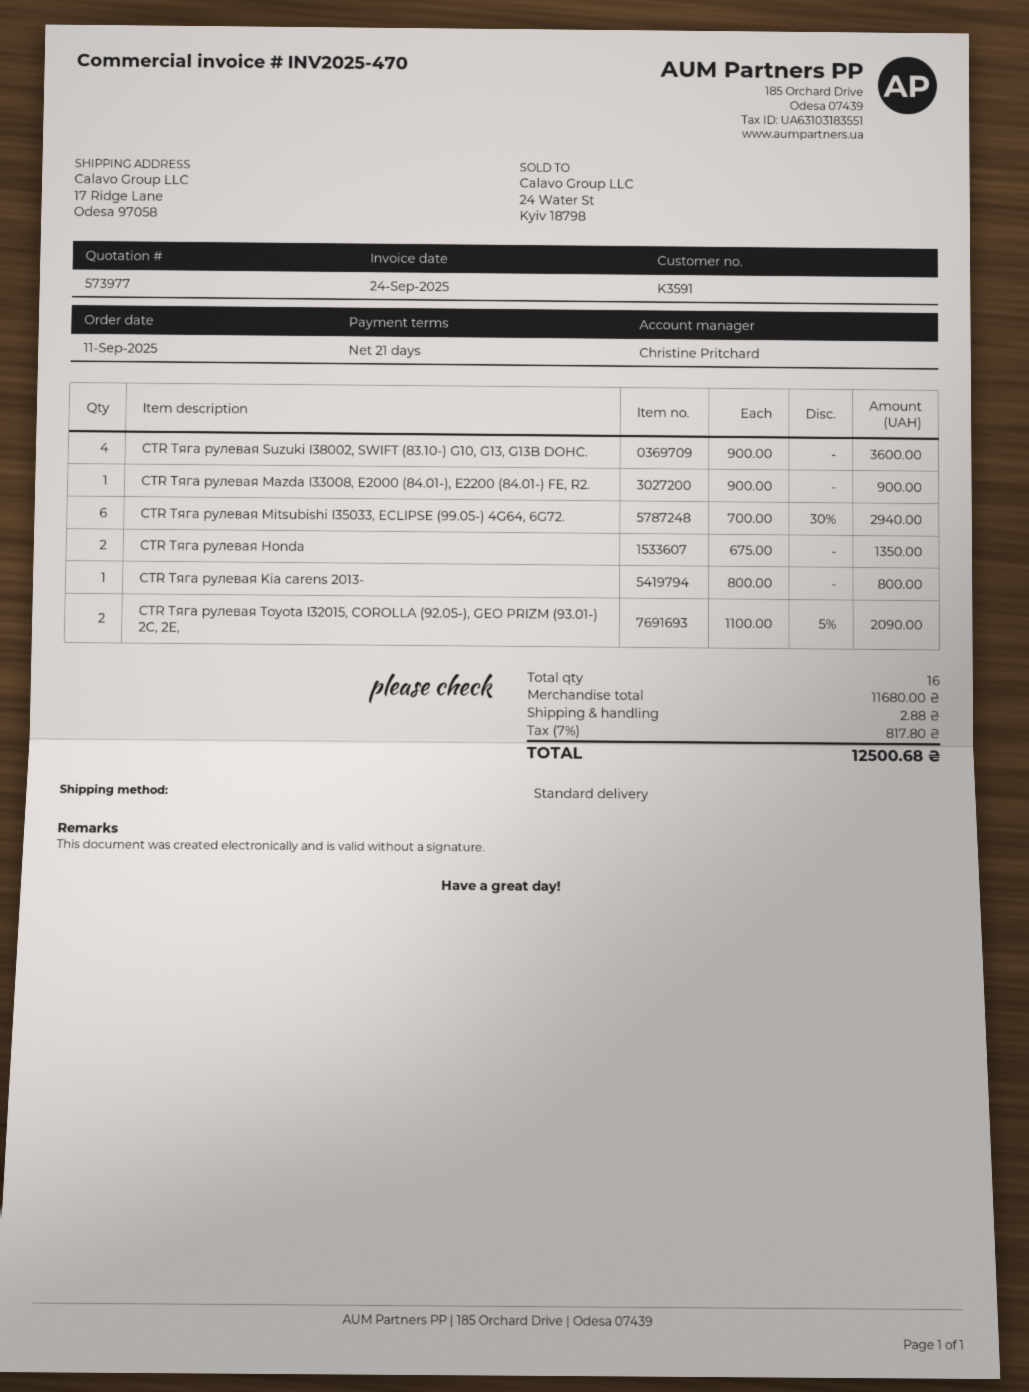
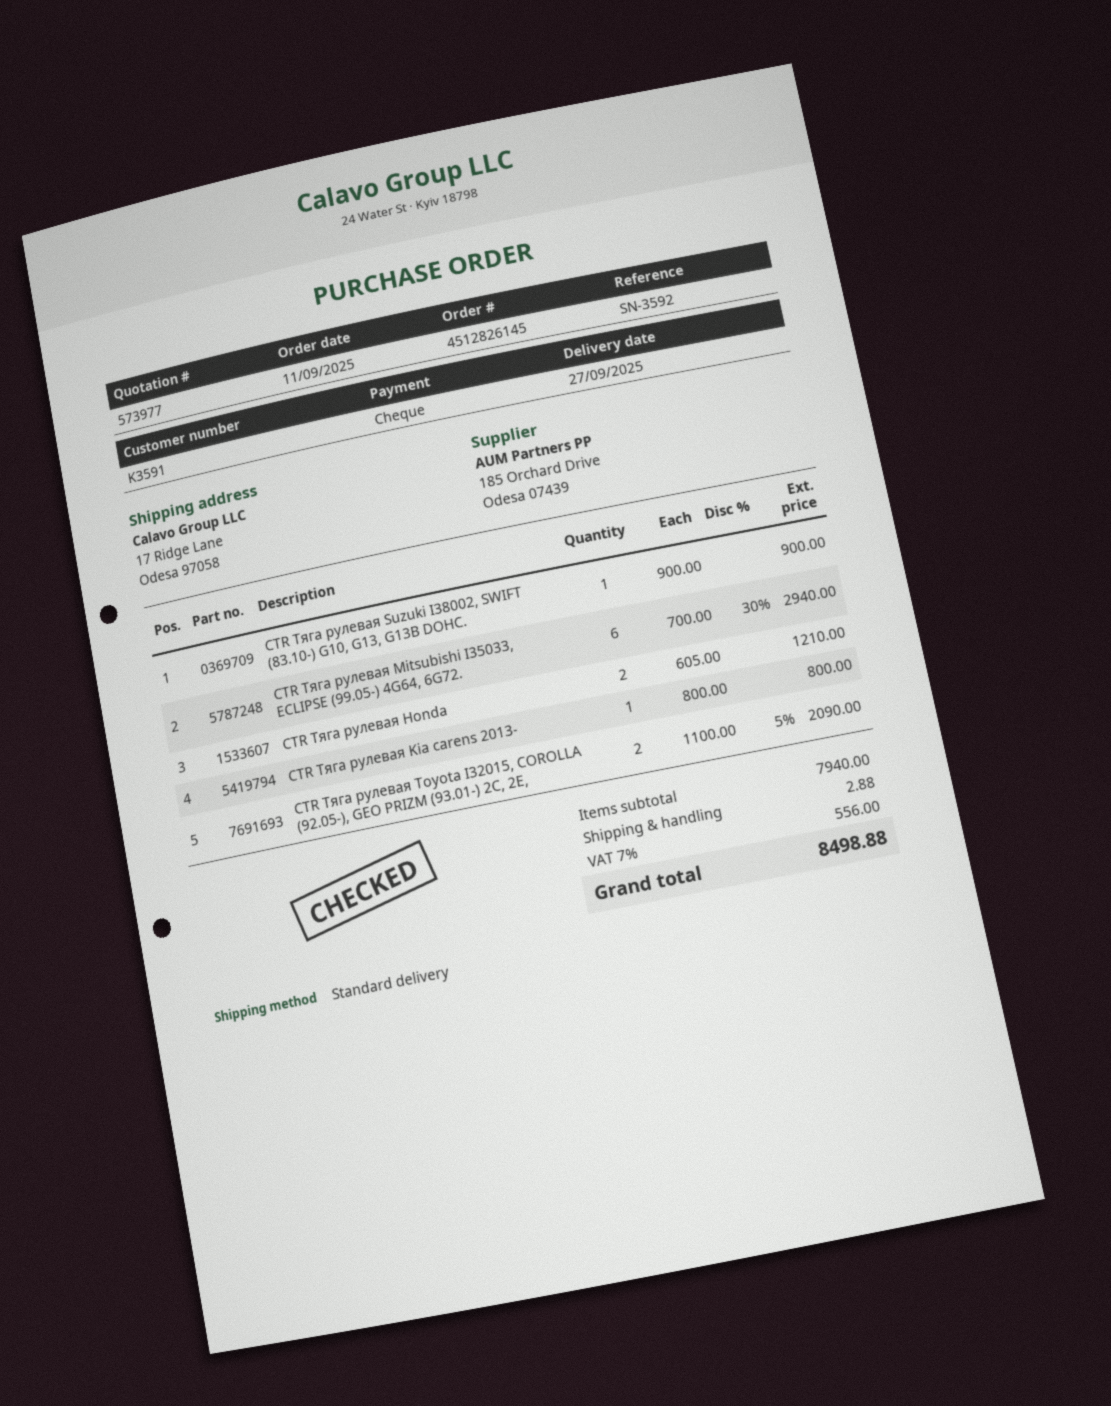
CTR Тяга рулевая Suzuki I38002, SWIFT (83.10-) G10, G13, G13B DOHC.: 4 x 900.00 = 3600.00 -> 1 x 900.00 = 900.00
CTR Тяга рулевая Mazda I33008, E2000 (84.01-), E2200 (84.01-) FE, R2.: 1 x 900.00 = 900.00 -> none
CTR Тяга рулевая Honda: 2 x 675.00 = 1350.00 -> 2 x 605.00 = 1210.00
subtotal: 11680.00 -> 7940.00
tax: 7% = 817.80 -> 7% = 556.00
total: 12500.68 -> 8498.88

